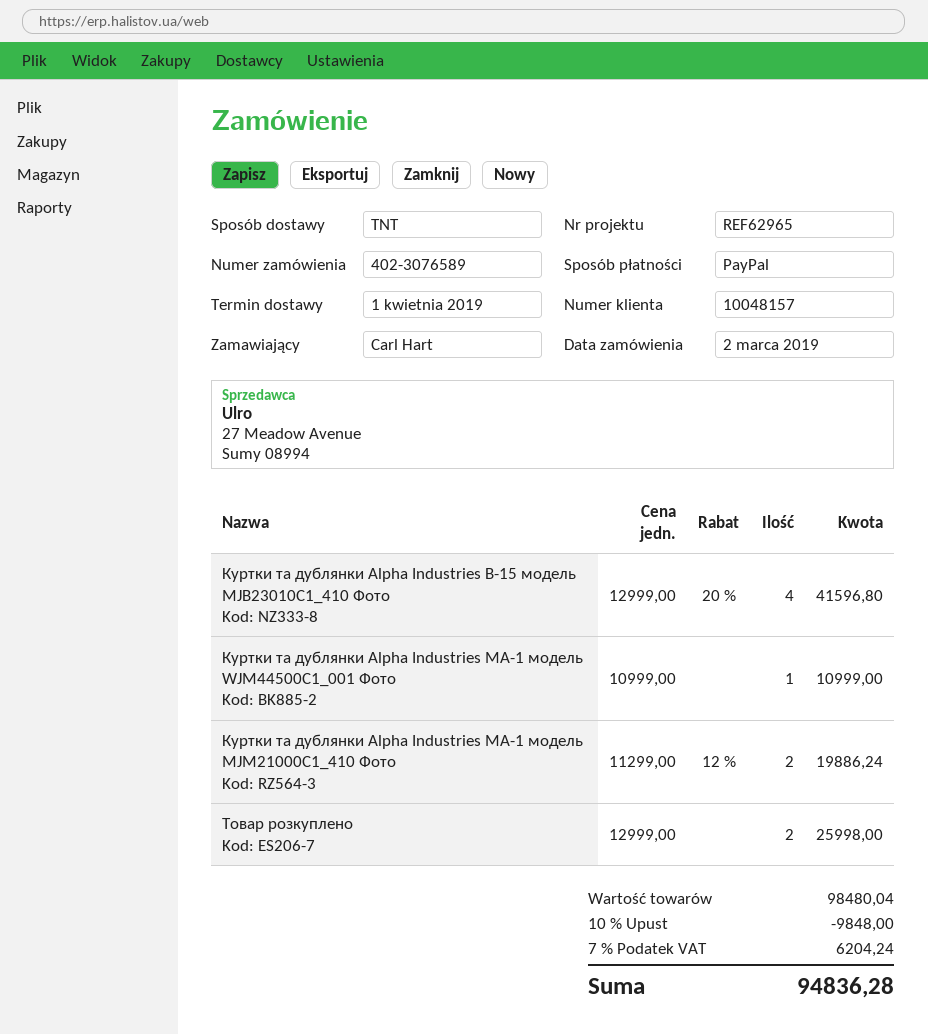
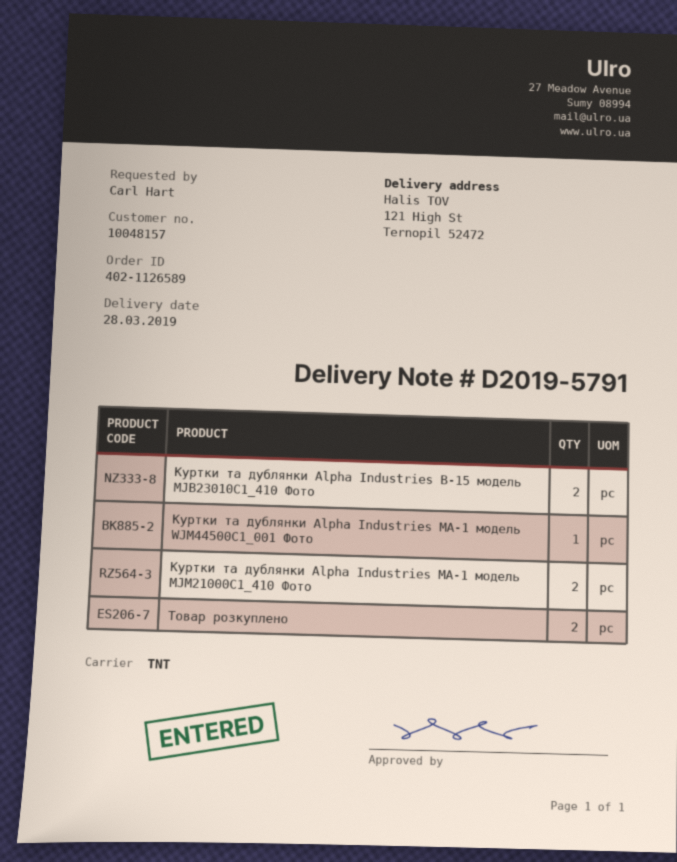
order number: 402-3076589 -> 402-1126589
delivery date: 2019-04-01 -> 2019-03-28
Куртки та дублянки Alpha Industries B-15 модель MJB23010C1_410 Фото: 4 -> 2

